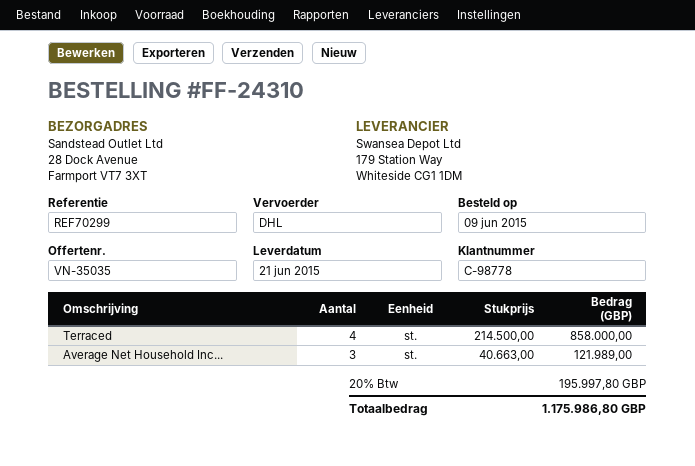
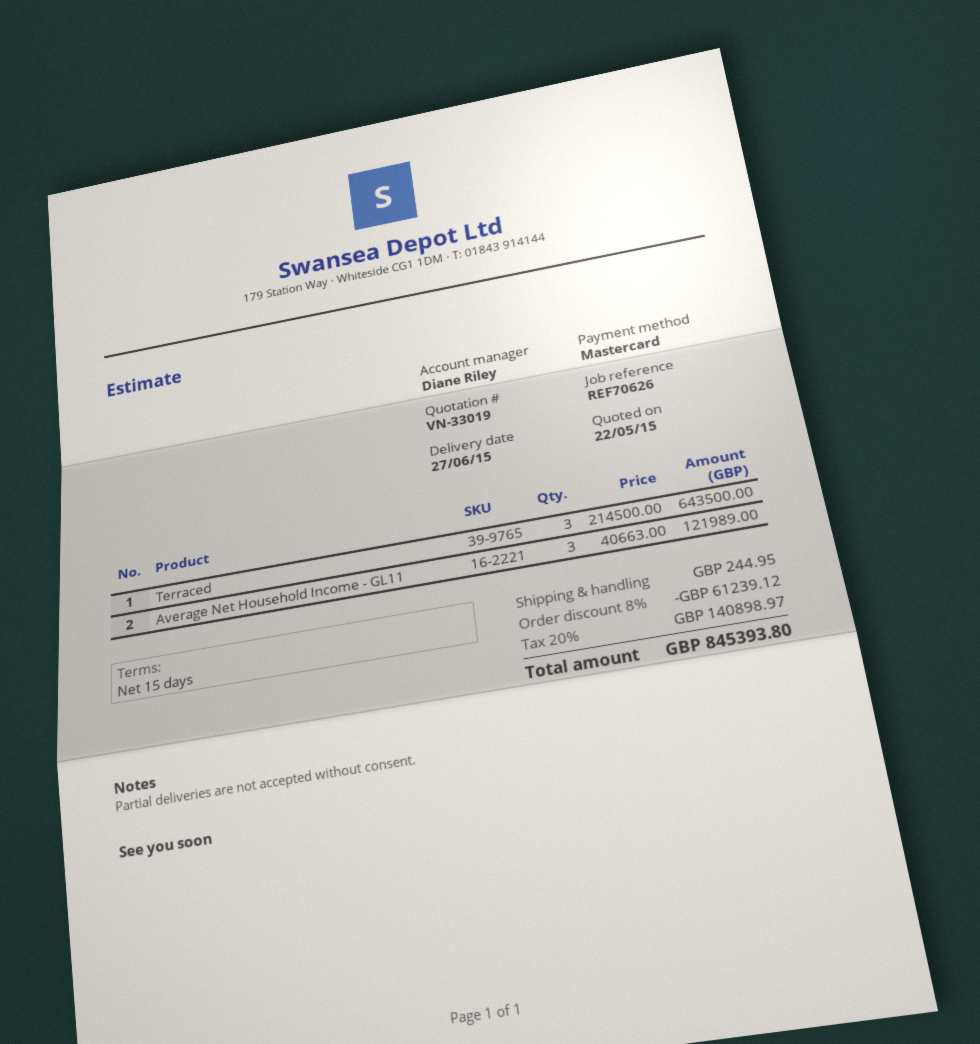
quote number: VN-35035 -> VN-33019
delivery date: 2015-06-21 -> 2015-06-27
reference: REF70299 -> REF70626
Terraced: 4 x 214500.00 = 858000.00 -> 3 x 214500.00 = 643500.00
discount: none -> 8% = 61239.12
shipping: none -> 244.95
tax: 20% = 195997.80 -> 20% = 140898.97
total: 1175986.80 -> 845393.80

